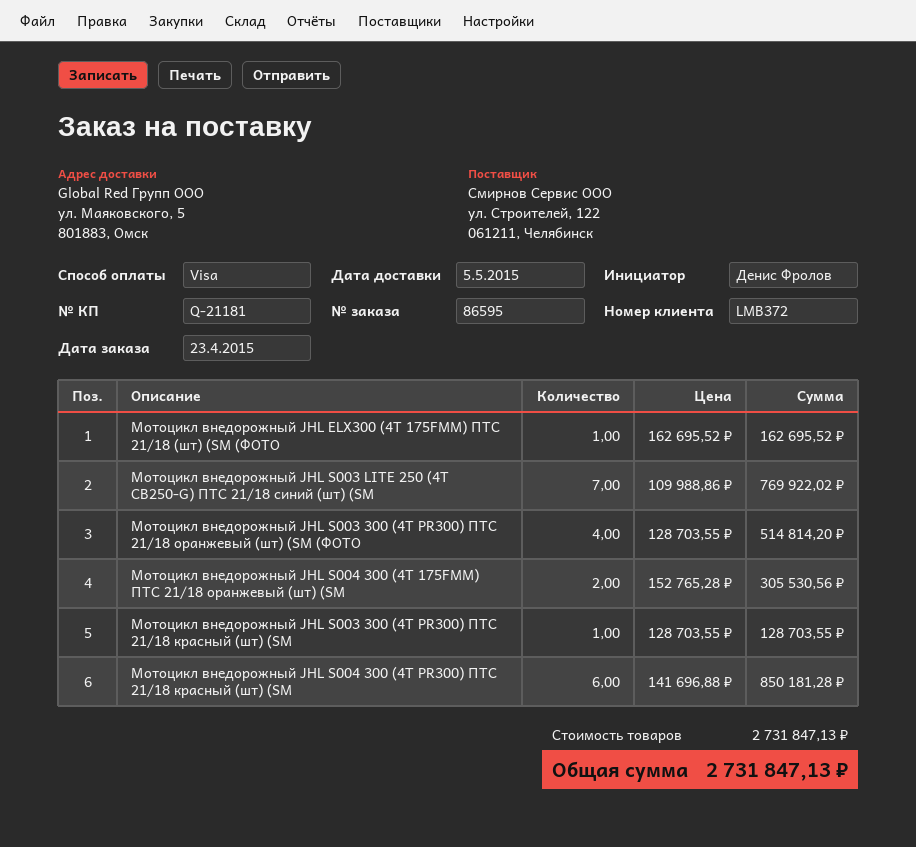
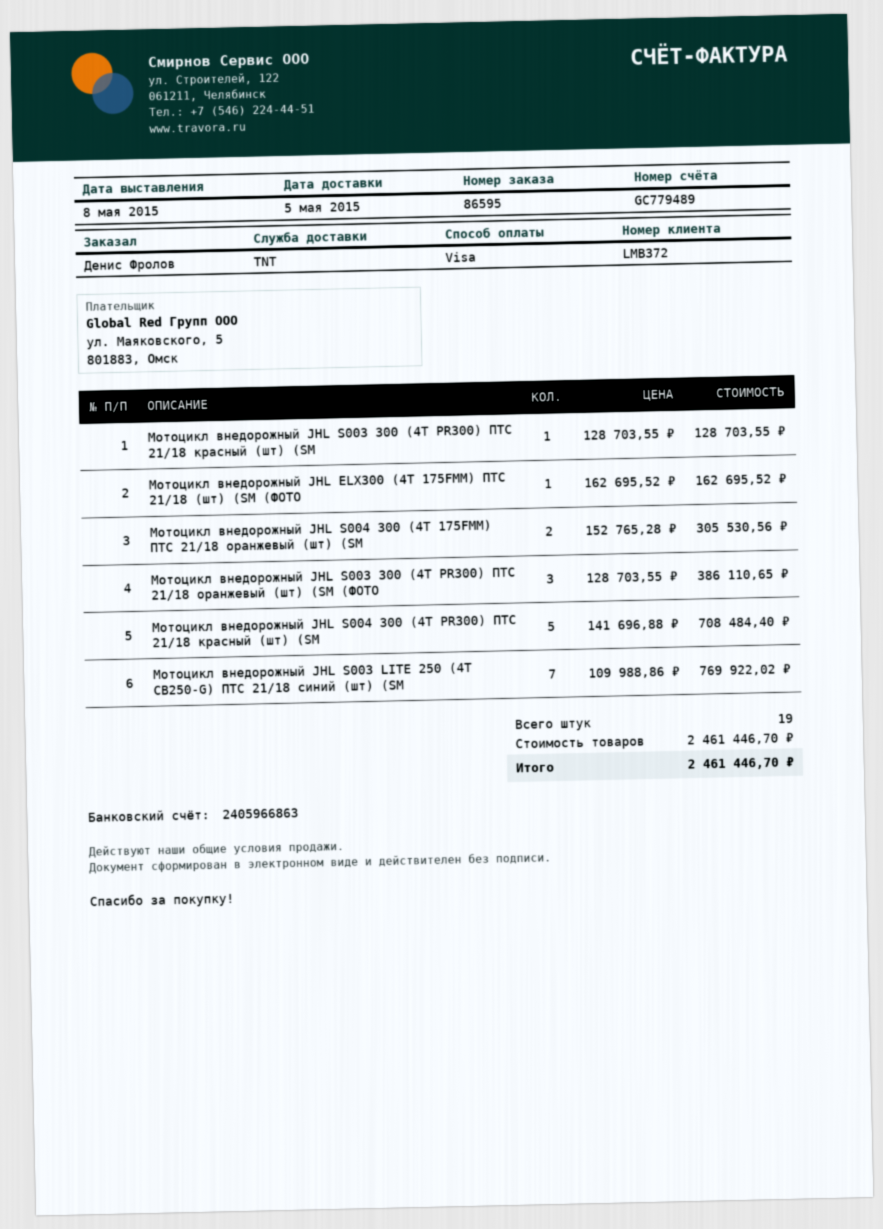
Мотоцикл внедорожный JHL S003 300 (4T PR300) ПТС 21/18 оранжевый (шт) (SM (ФОТО: 4 x 128703.55 = 514814.20 -> 3 x 128703.55 = 386110.65
Мотоцикл внедорожный JHL S004 300 (4T PR300) ПТС 21/18 красный (шт) (SM: 6 x 141696.88 = 850181.28 -> 5 x 141696.88 = 708484.40
subtotal: 2731847.13 -> 2461446.70
total: 2731847.13 -> 2461446.70

